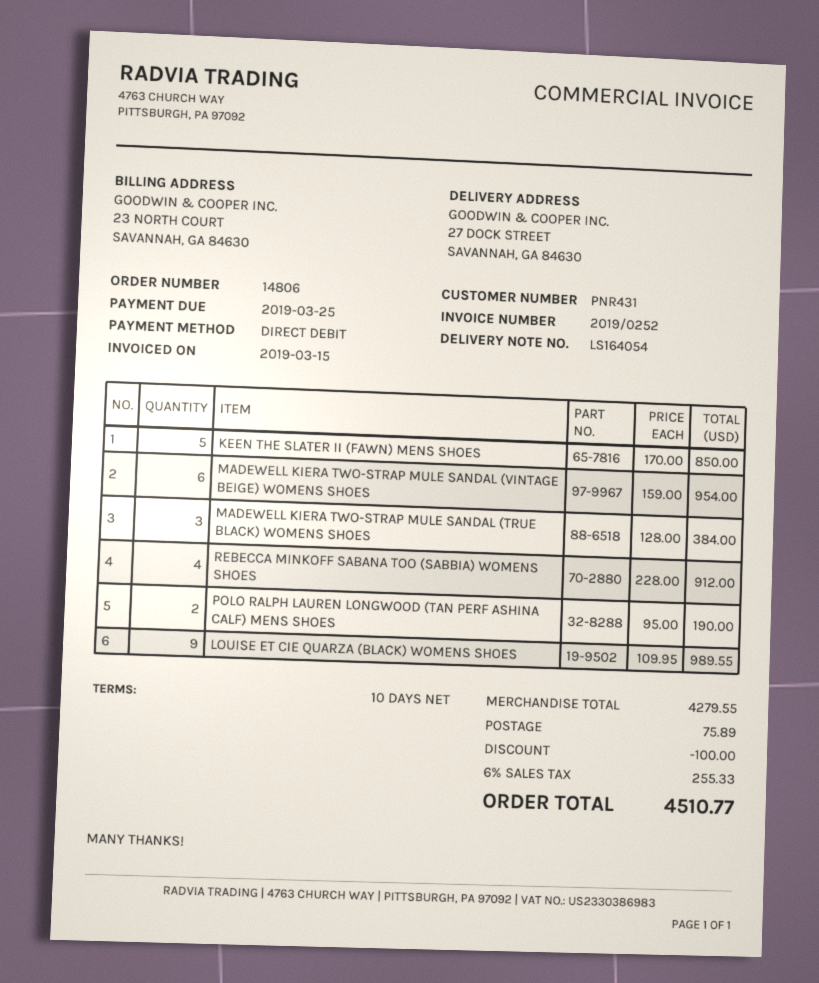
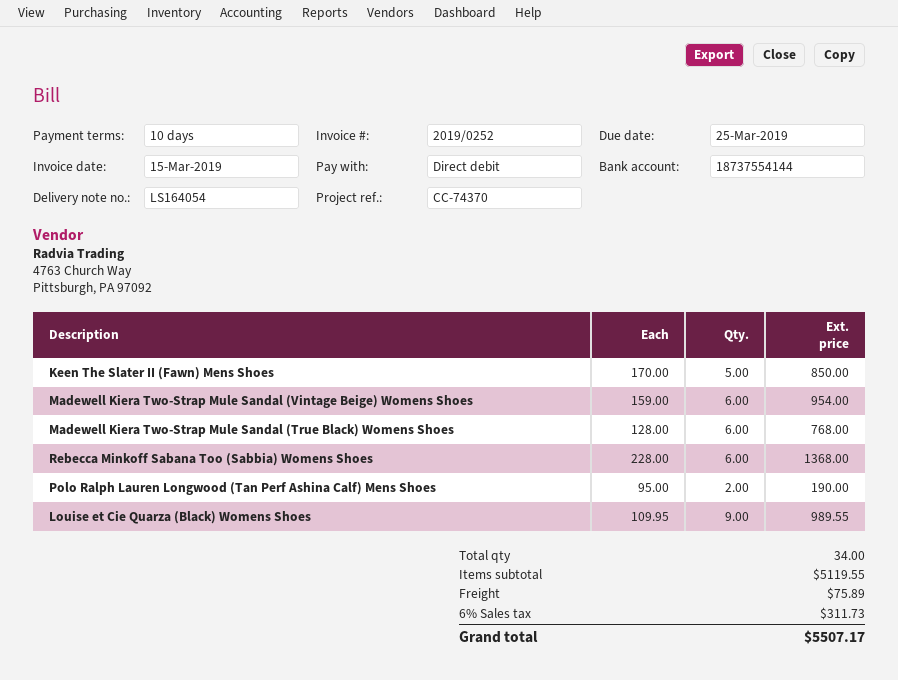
MADEWELL KIERA TWO-STRAP MULE SANDAL (TRUE BLACK) WOMENS SHOES: 3 x 128.00 = 384.00 -> 6 x 128.00 = 768.00
REBECCA MINKOFF SABANA TOO (SABBIA) WOMENS SHOES: 4 x 228.00 = 912.00 -> 6 x 228.00 = 1368.00
subtotal: 4279.55 -> 5119.55
discount: 100.00 -> none
tax: 6% = 255.33 -> 6% = 311.73
total: 4510.77 -> 5507.17

